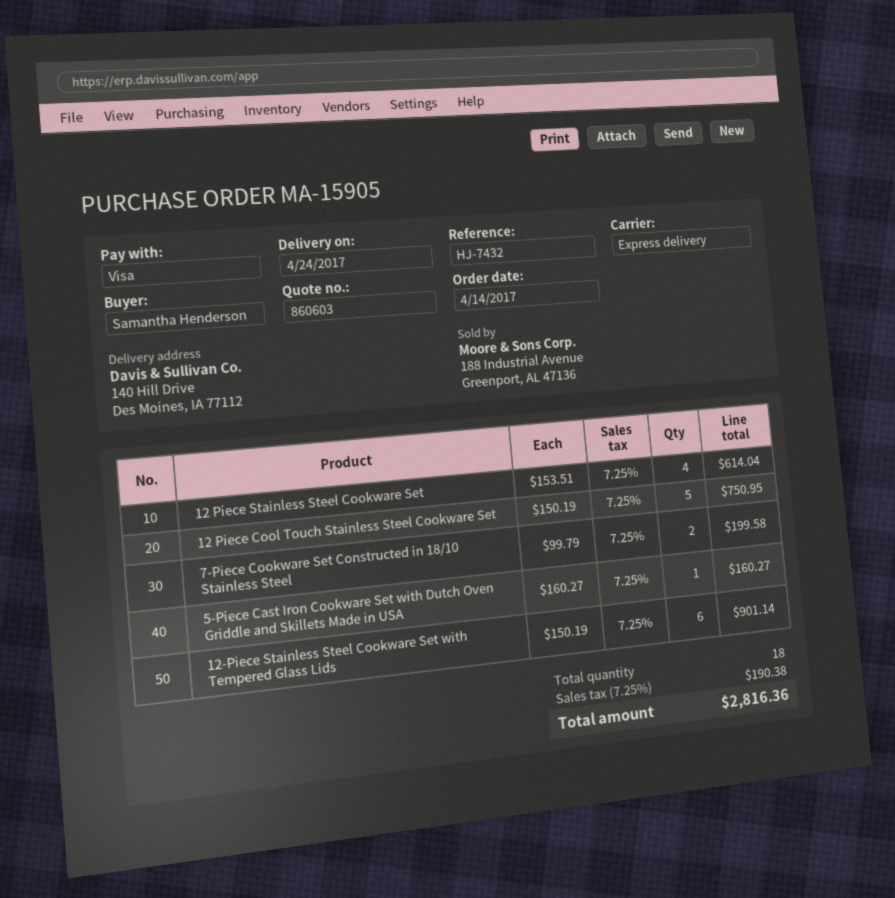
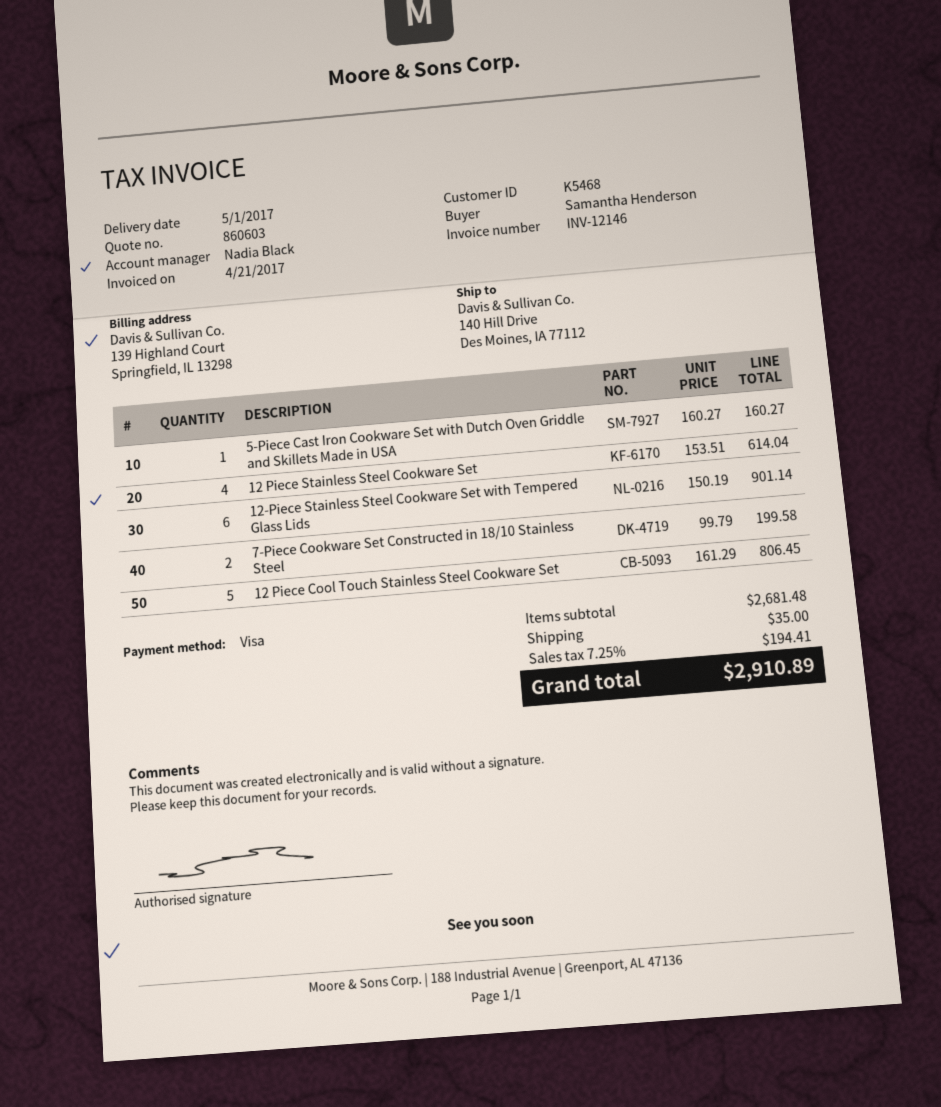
delivery date: 2017-04-24 -> 2017-05-01
12 Piece Cool Touch Stainless Steel Cookware Set: 5 x 150.19 = 750.95 -> 5 x 161.29 = 806.45
shipping: none -> 35.00
tax: 7.25% = 190.38 -> 7.25% = 194.41
total: 2816.36 -> 2910.89

